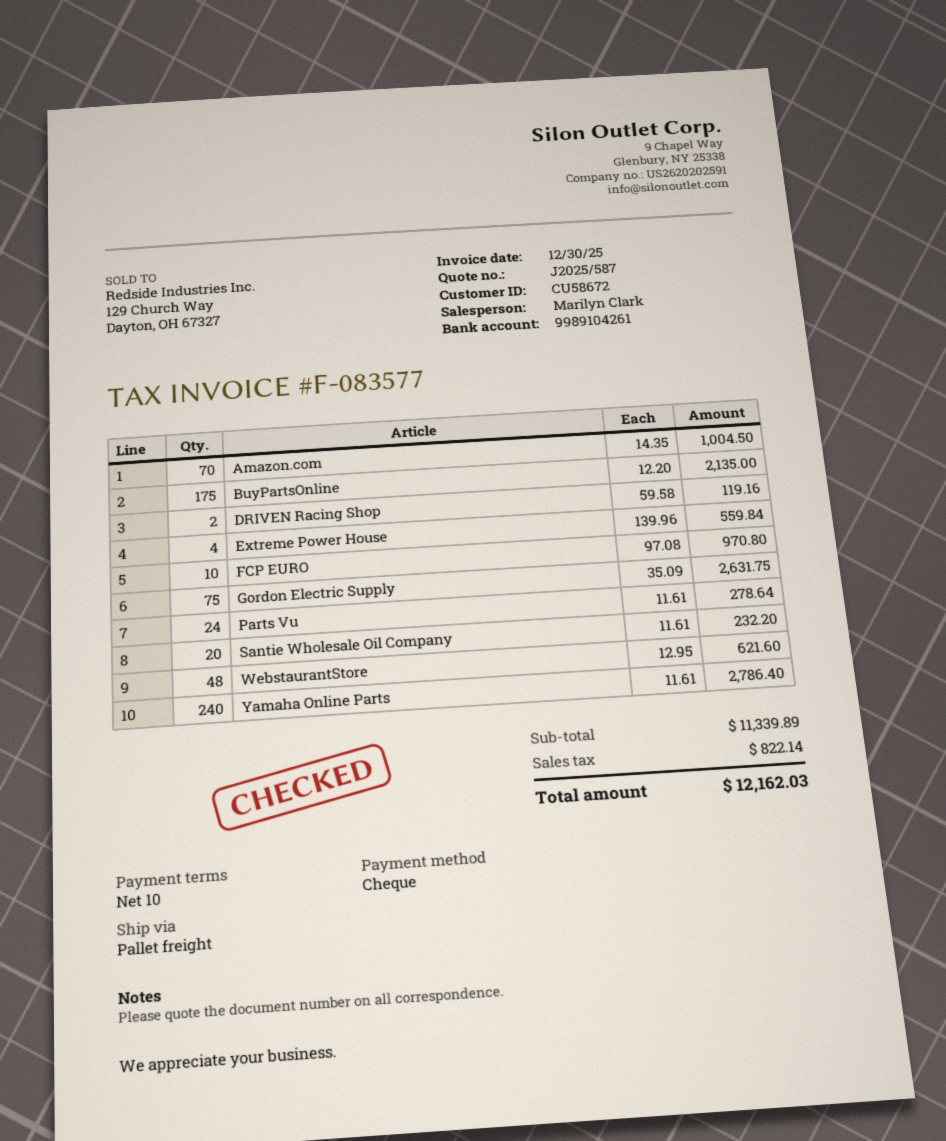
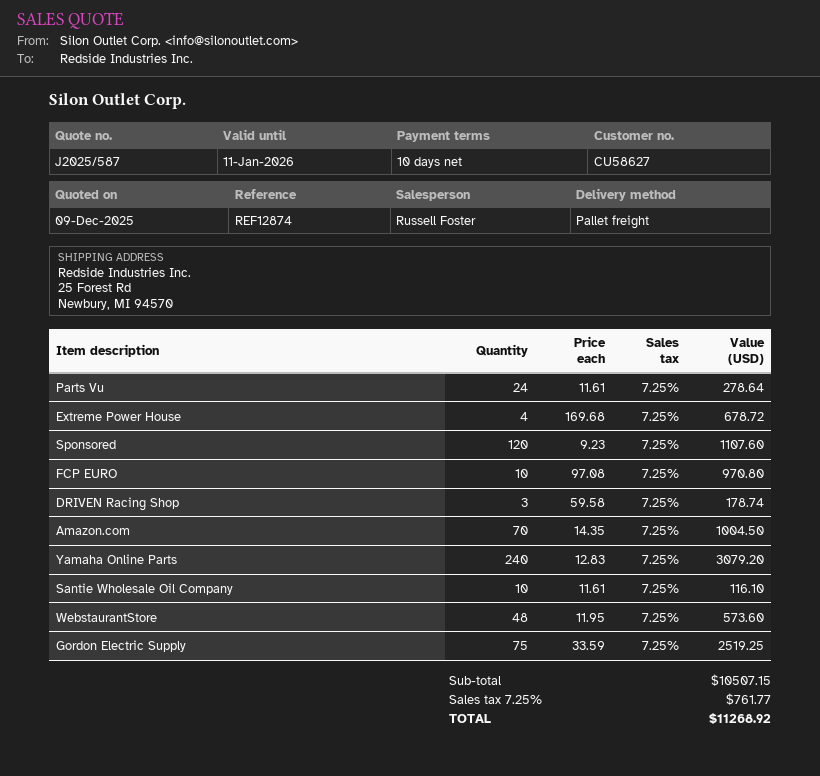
customer number: CU58672 -> CU58627
sales rep: Marilyn Clark -> Russell Foster
BuyPartsOnline: 175 x 12.20 = 2135.00 -> none
DRIVEN Racing Shop: 2 x 59.58 = 119.16 -> 3 x 59.58 = 178.74
Extreme Power House: 4 x 139.96 = 559.84 -> 4 x 169.68 = 678.72
Gordon Electric Supply: 75 x 35.09 = 2631.75 -> 75 x 33.59 = 2519.25
Santie Wholesale Oil Company: 20 x 11.61 = 232.20 -> 10 x 11.61 = 116.10
WebstaurantStore: 48 x 12.95 = 621.60 -> 48 x 11.95 = 573.60
Yamaha Online Parts: 240 x 11.61 = 2786.40 -> 240 x 12.83 = 3079.20
Sponsored: none -> 120 x 9.23 = 1107.60
subtotal: 11339.89 -> 10507.15
tax: 822.14 -> 761.77
total: 12162.03 -> 11268.92

